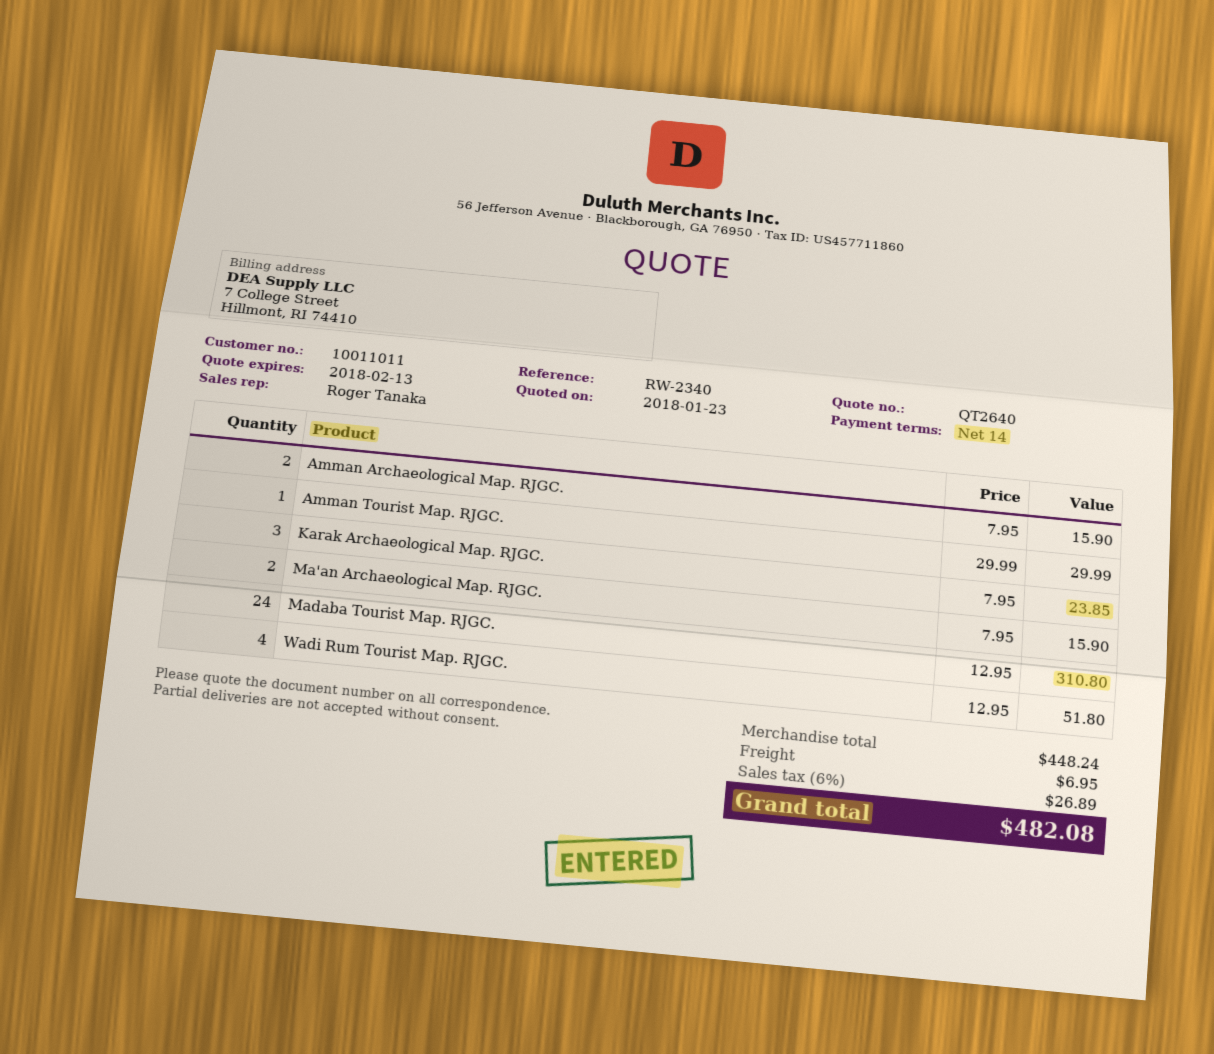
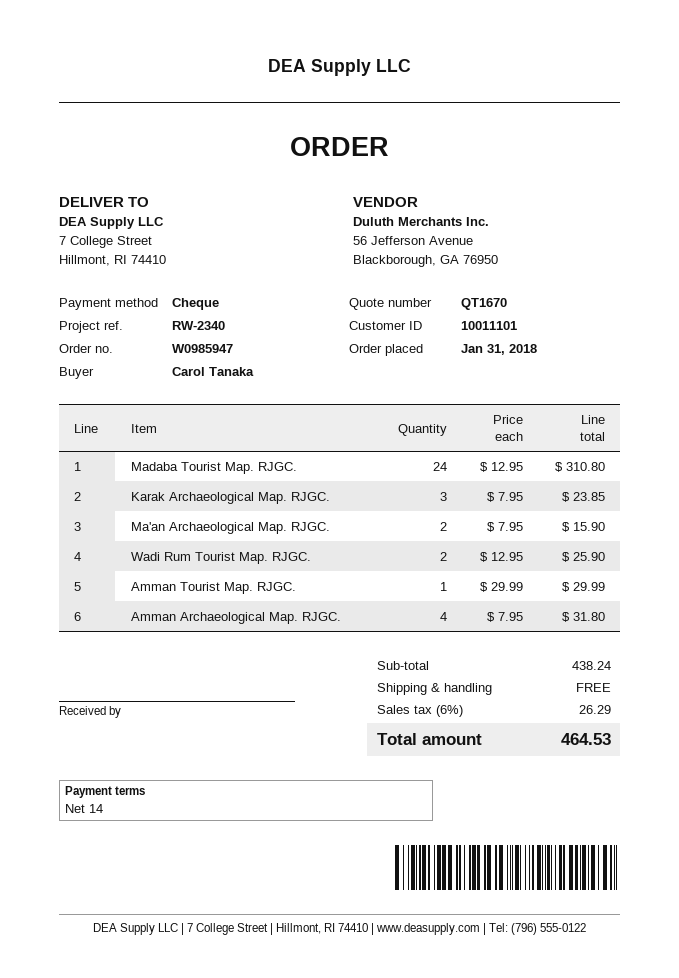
quote number: QT2640 -> QT1670
customer number: 10011011 -> 10011101
Amman Archaeological Map. RJGC.: 2 x 7.95 = 15.90 -> 4 x 7.95 = 31.80
Wadi Rum Tourist Map. RJGC.: 4 x 12.95 = 51.80 -> 2 x 12.95 = 25.90
subtotal: 448.24 -> 438.24
shipping: 6.95 -> 0.00
tax: 6% = 26.89 -> 6% = 26.29
total: 482.08 -> 464.53

